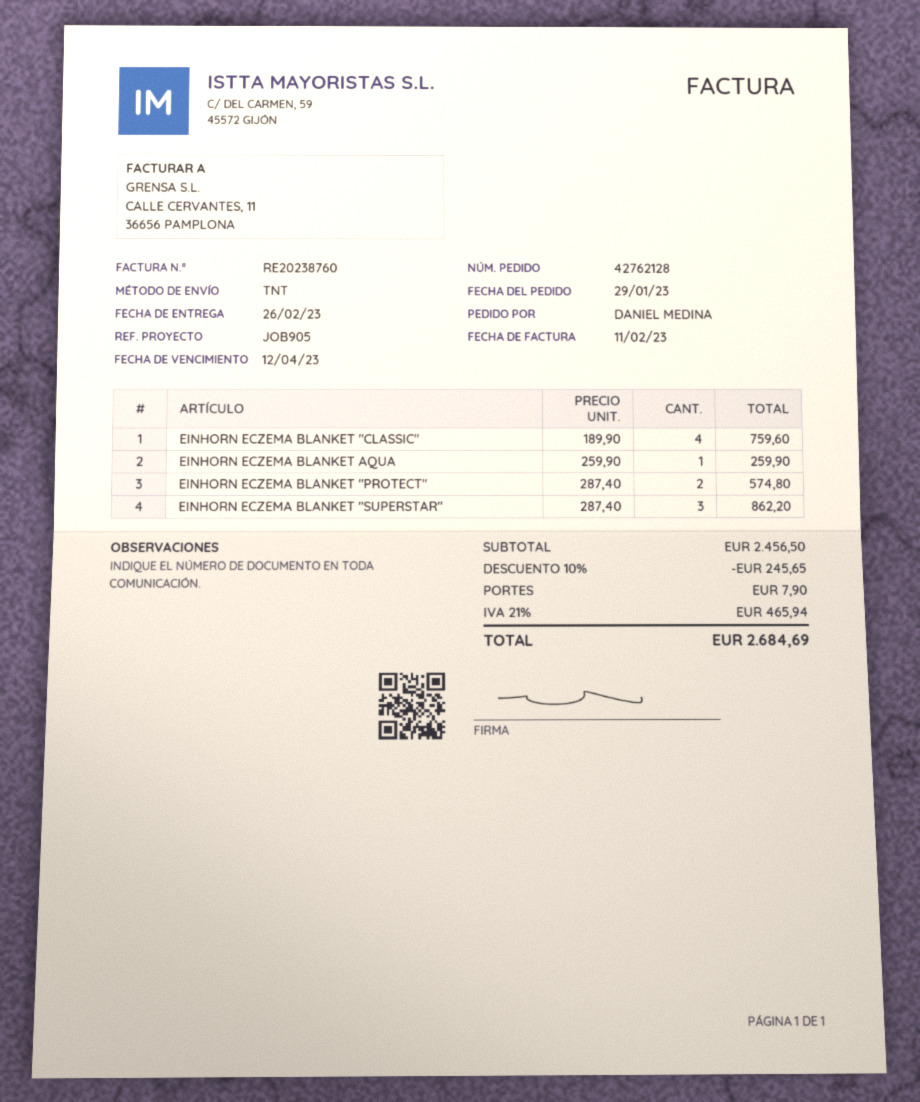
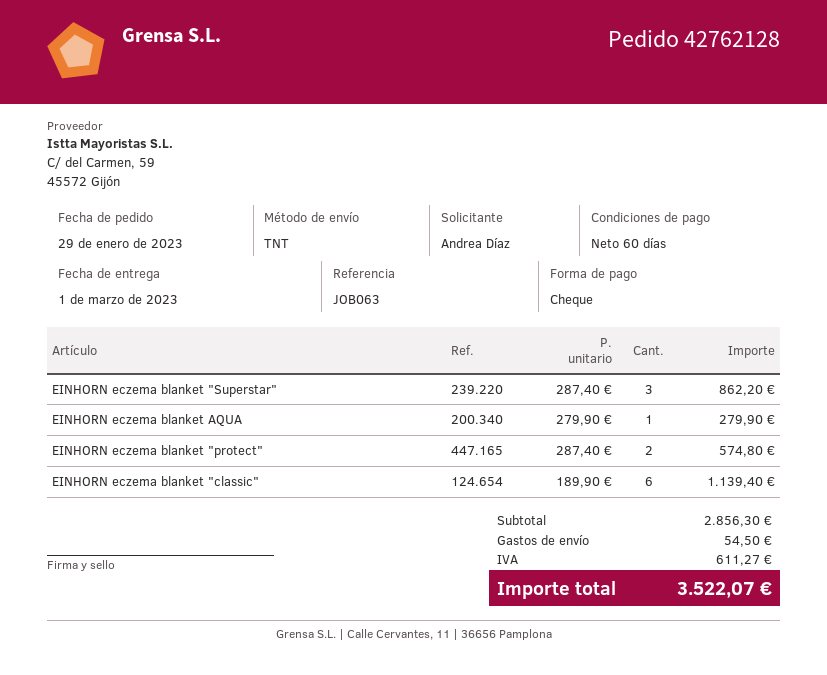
delivery date: 2023-02-26 -> 2023-03-01
reference: JOB905 -> JOB063
ordered by: DANIEL MEDINA -> Andrea Díaz
EINHORN ECZEMA BLANKET "CLASSIC": 4 x 189.90 = 759.60 -> 6 x 189.90 = 1139.40
EINHORN ECZEMA BLANKET AQUA: 1 x 259.90 = 259.90 -> 1 x 279.90 = 279.90
subtotal: 2456.50 -> 2856.30
discount: 10% = 245.65 -> none
shipping: 7.90 -> 54.50
tax: 465.94 -> 611.27
total: 2684.69 -> 3522.07

